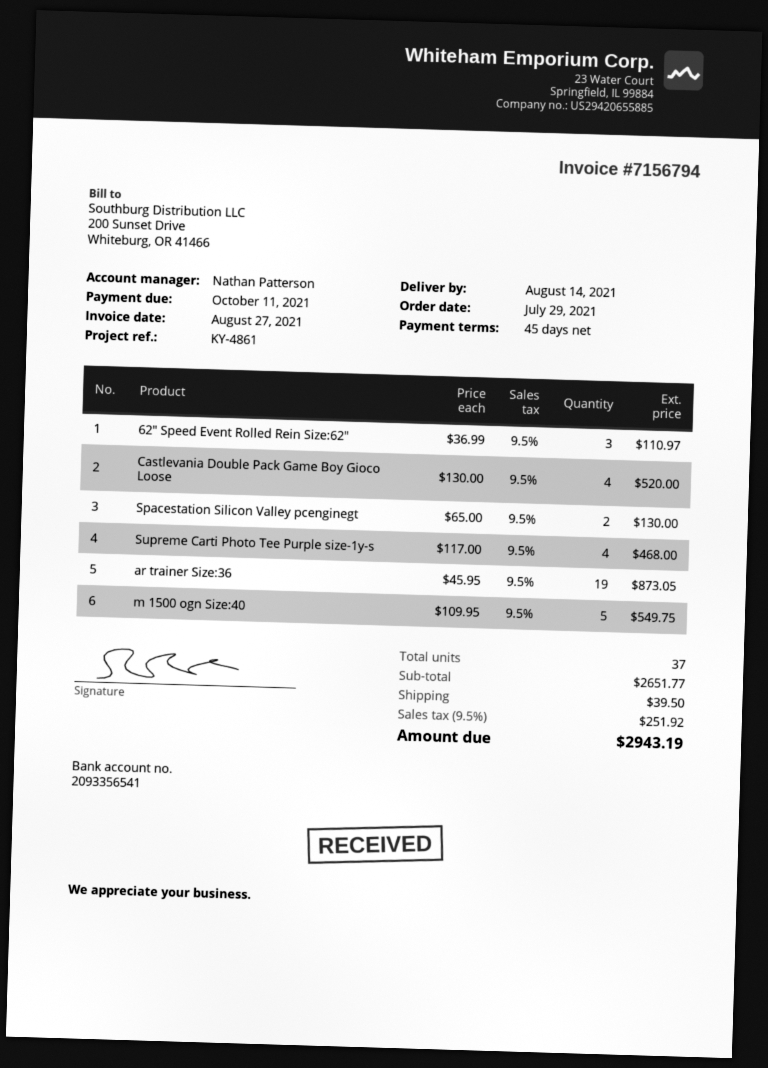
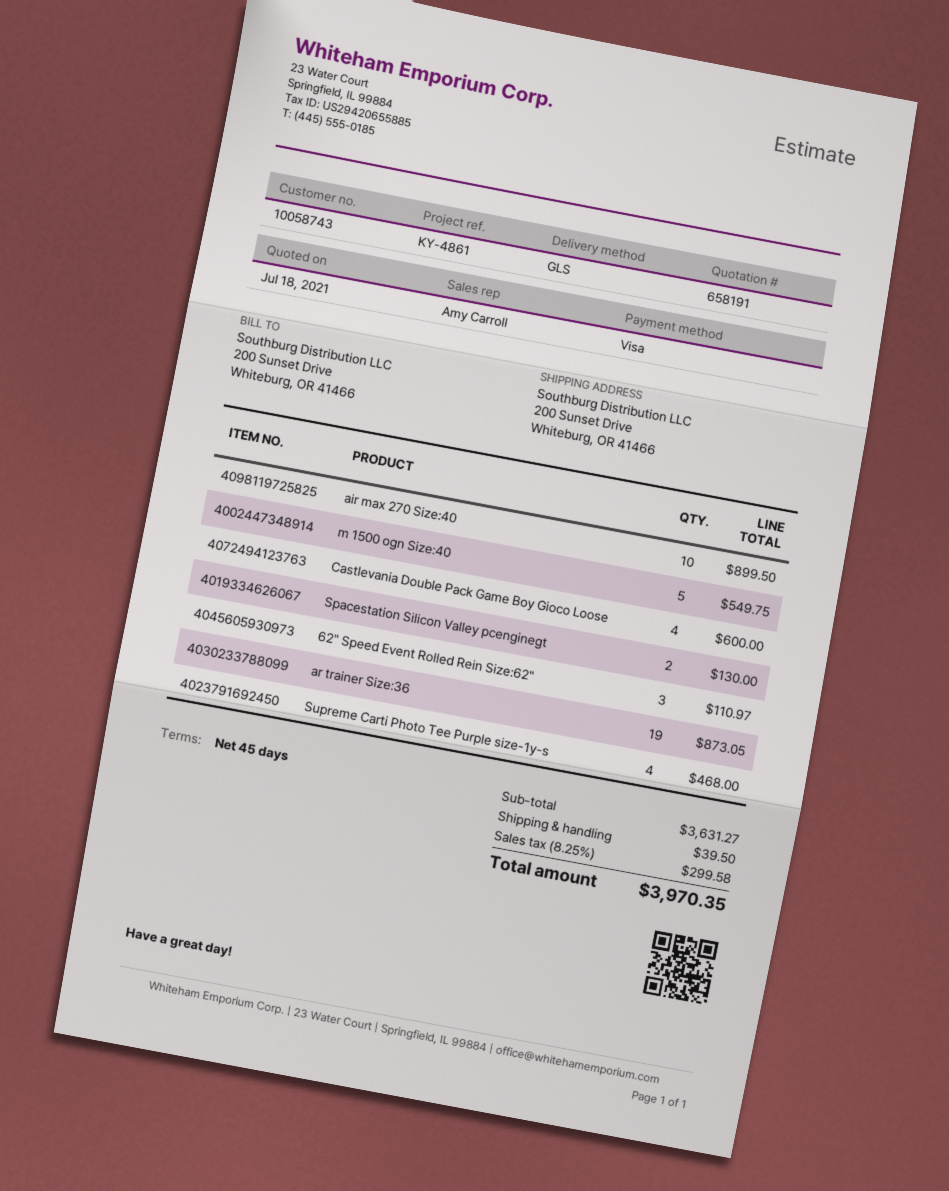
sales rep: Nathan Patterson -> Amy Carroll
Castlevania Double Pack Game Boy Gioco Loose: 4 for 520.00 -> 4 for 600.00
air max 270 Size:40: none -> 10 for 899.50
subtotal: 2651.77 -> 3631.27
tax: 9.5% = 251.92 -> 8.25% = 299.58
total: 2943.19 -> 3970.35

